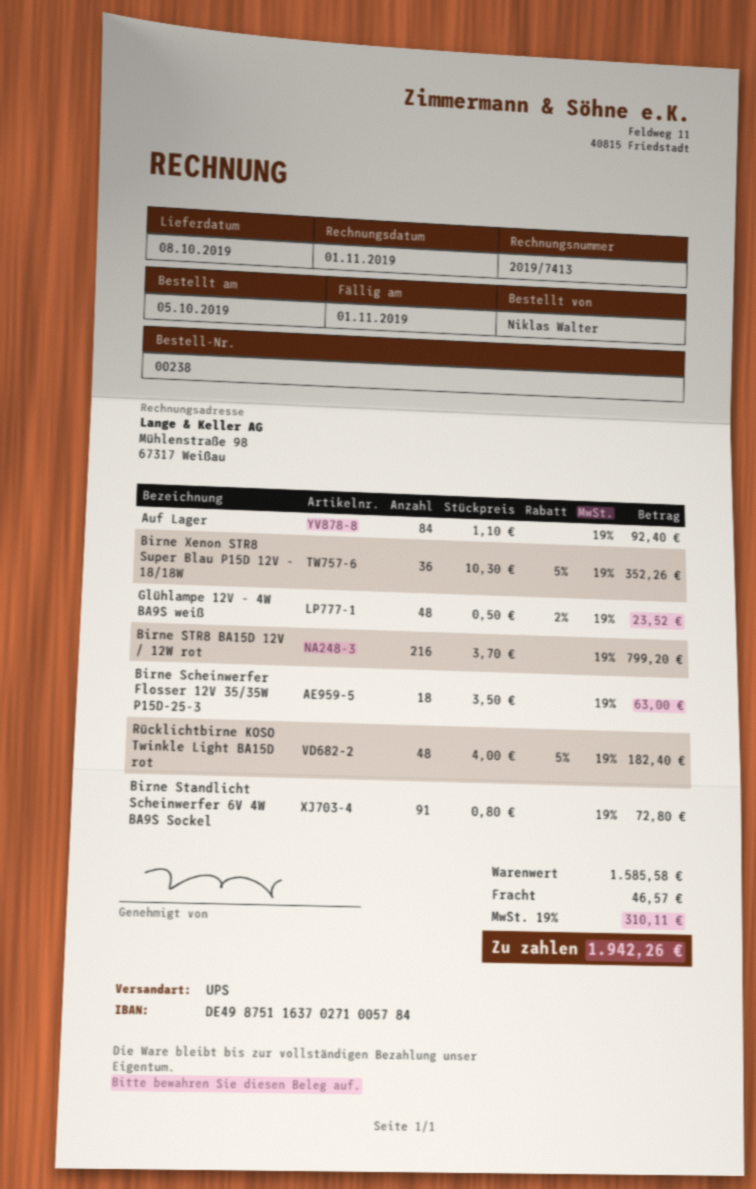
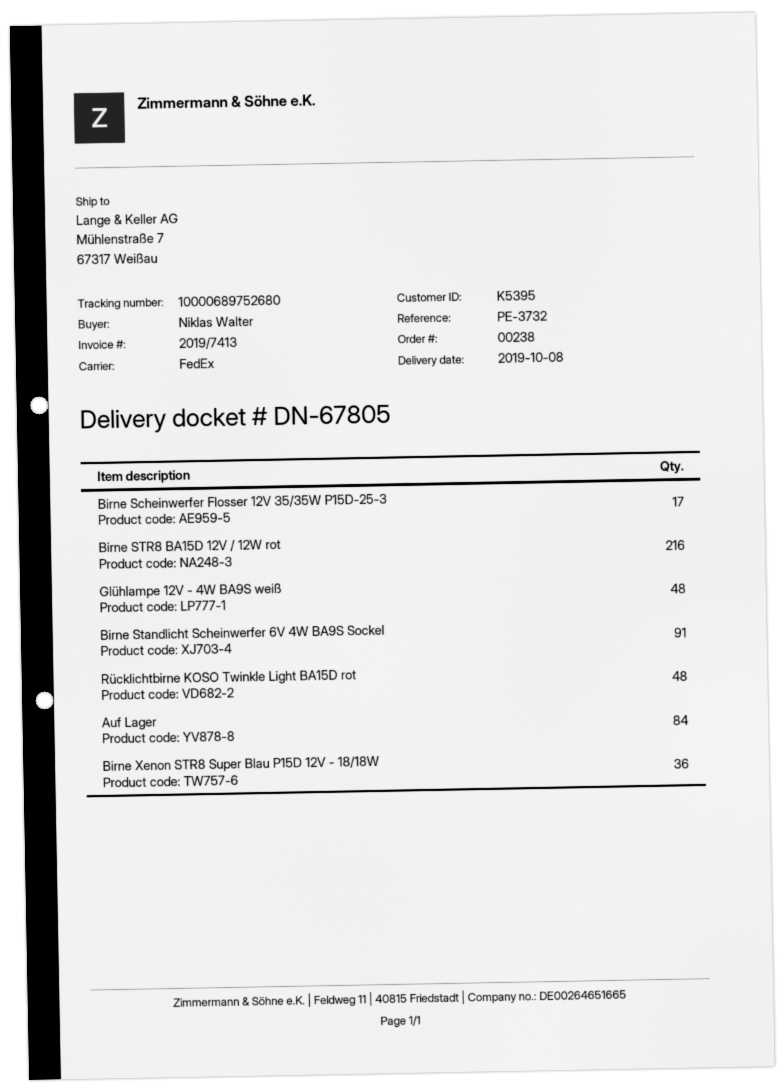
shipping method: UPS -> FedEx
Birne Scheinwerfer Flosser 12V 35/35W P15D-25-3: 18 -> 17

